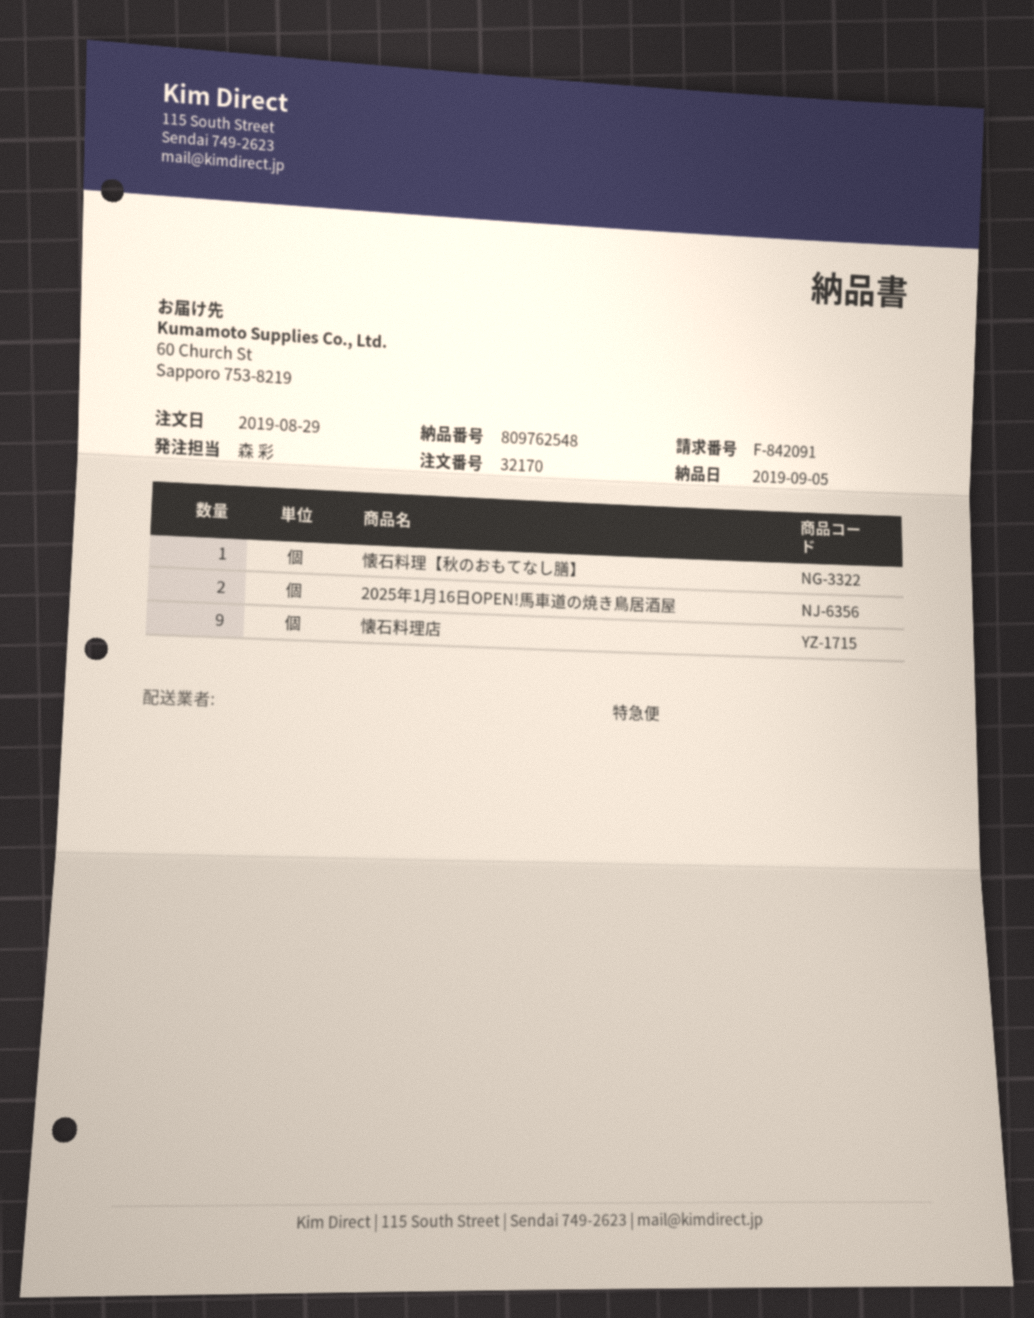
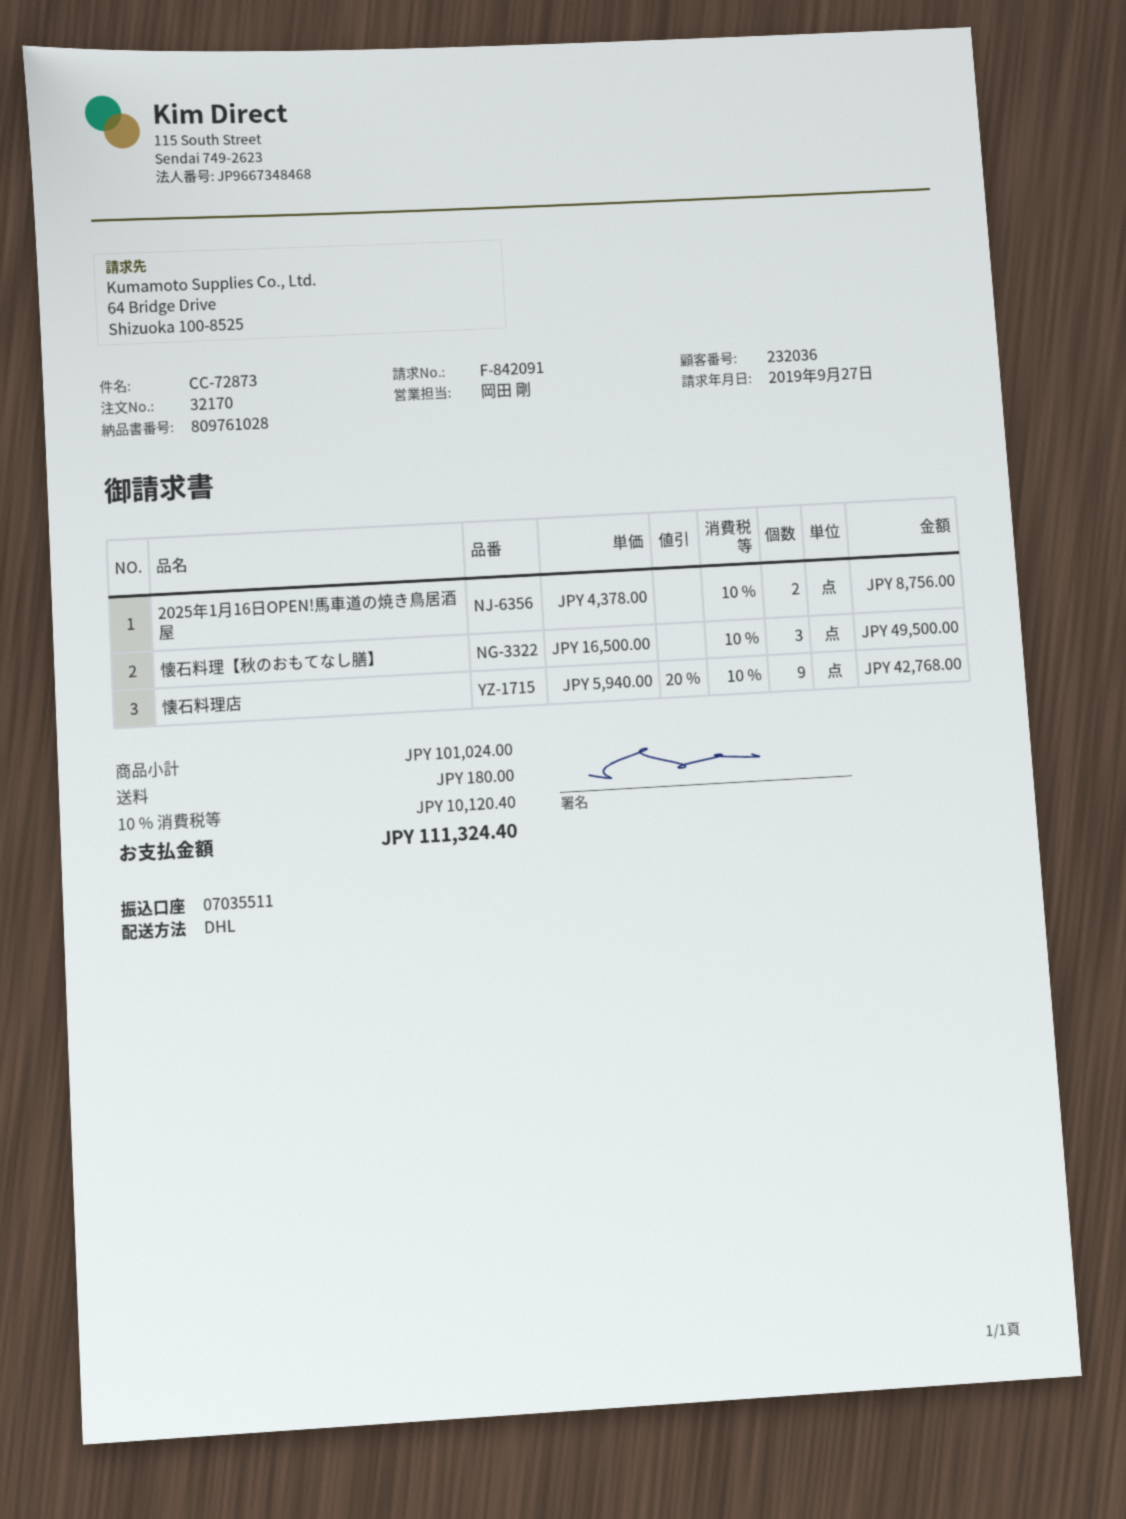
delivery note number: 809762548 -> 809761028
shipping method: express -> DHL
懐石料理【秋のおもてなし膳】: 1 -> 3

